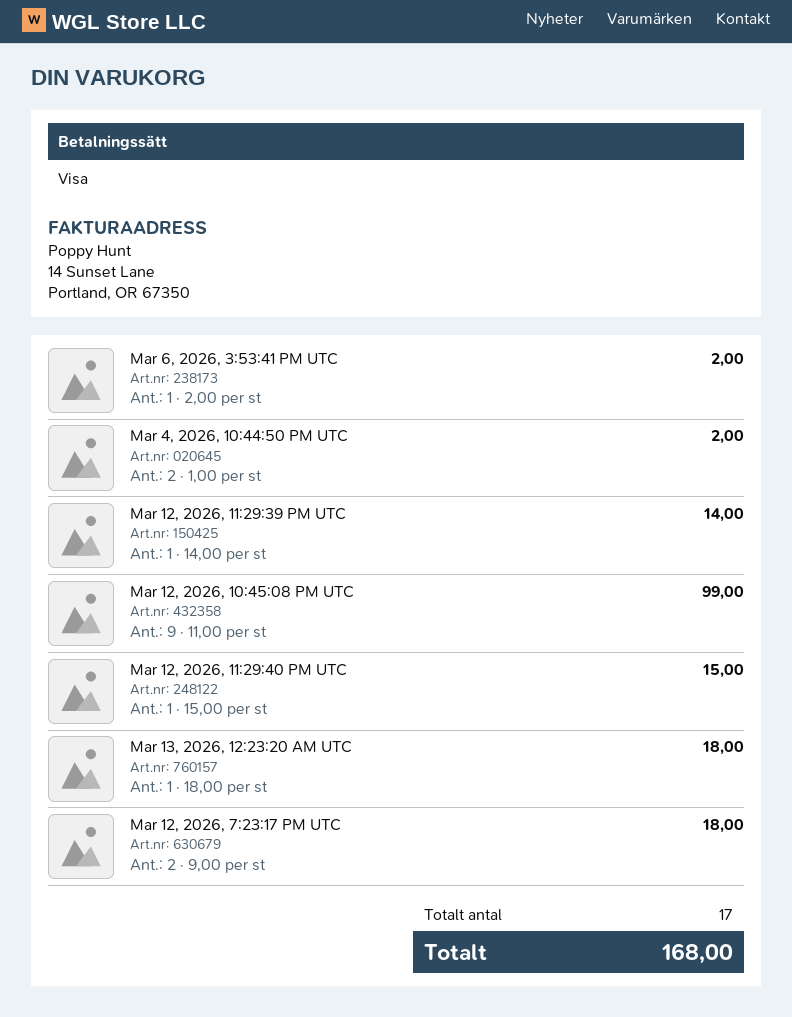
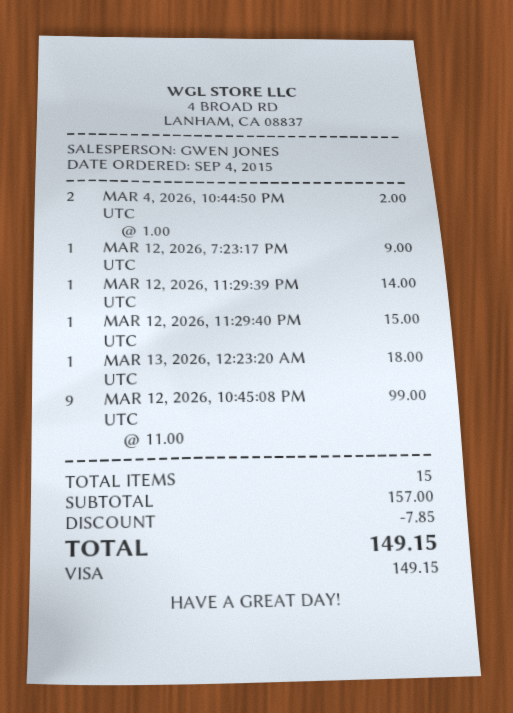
Mar 6, 2026, 3:53:41 PM UTC: 1 x 2.00 = 2.00 -> none
Mar 12, 2026, 7:23:17 PM UTC: 2 x 9.00 = 18.00 -> 1 x 9.00 = 9.00
total quantity: 17 -> 15
discount: none -> 7.85
total: 168.00 -> 149.15

